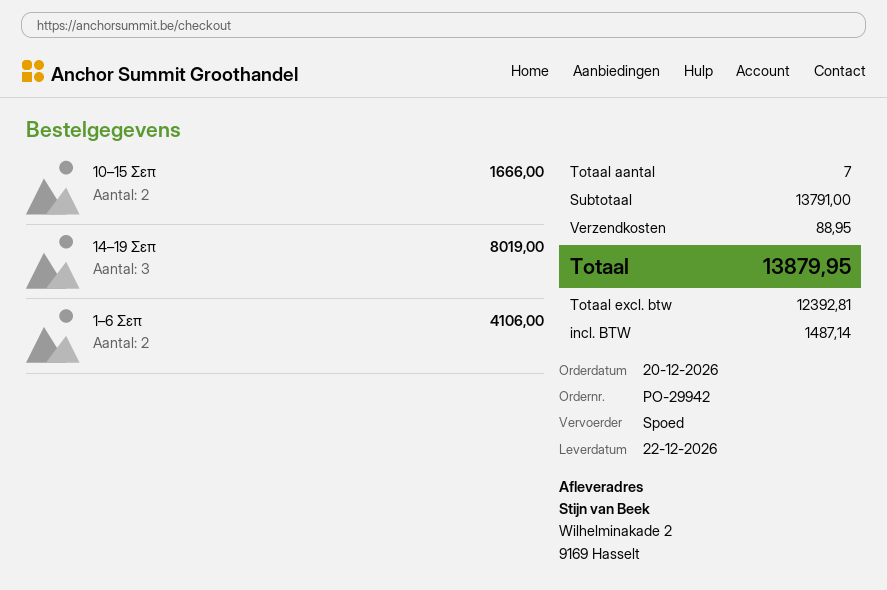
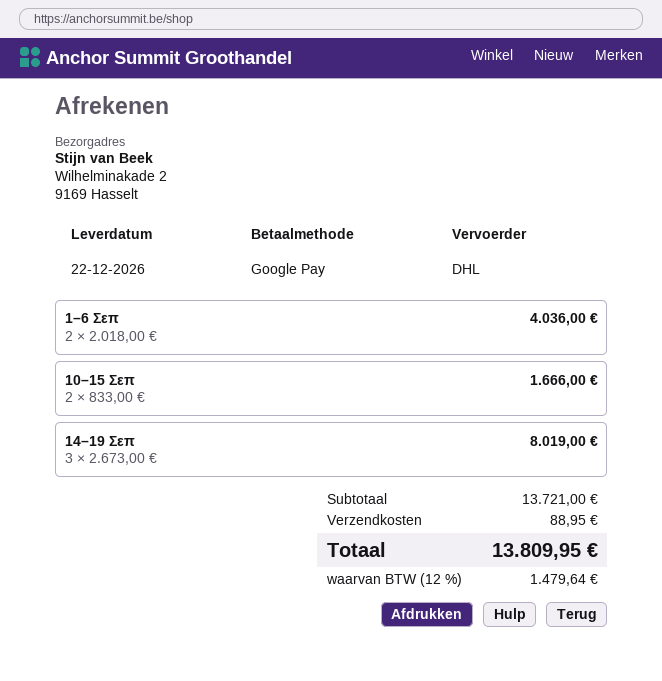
shipping method: express -> DHL
1–6 Σεπ: 2 for 4106.00 -> 2 for 4036.00
subtotal: 13791.00 -> 13721.00
tax: 1487.14 -> 1479.64
total: 13879.95 -> 13809.95

